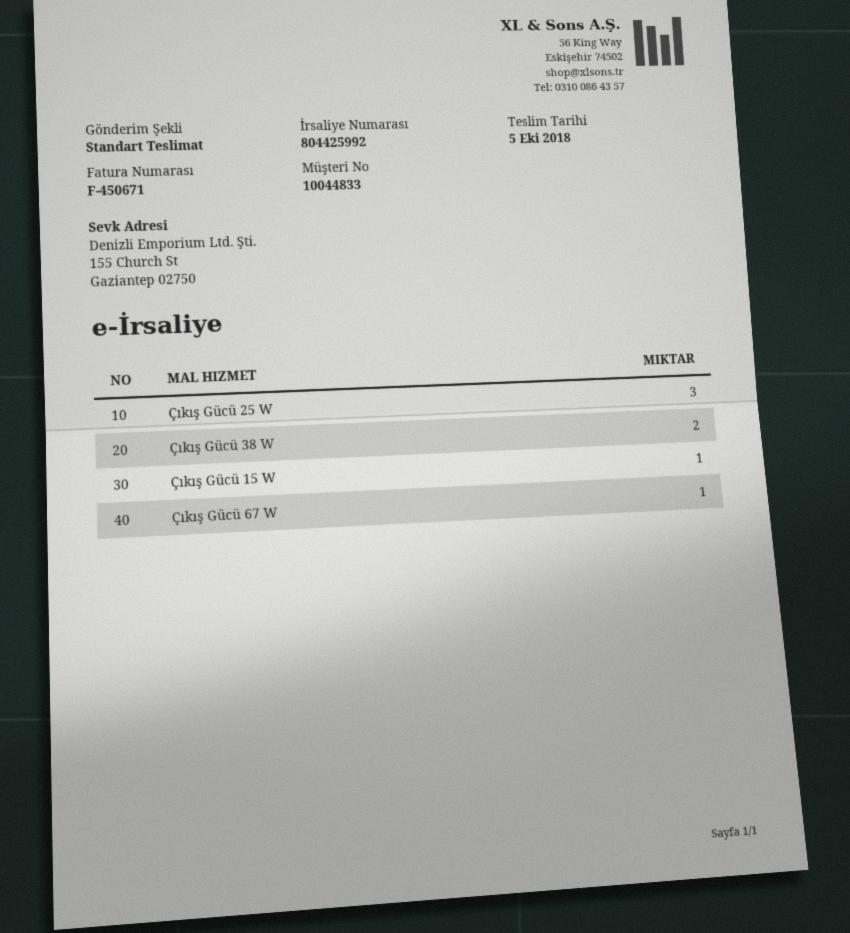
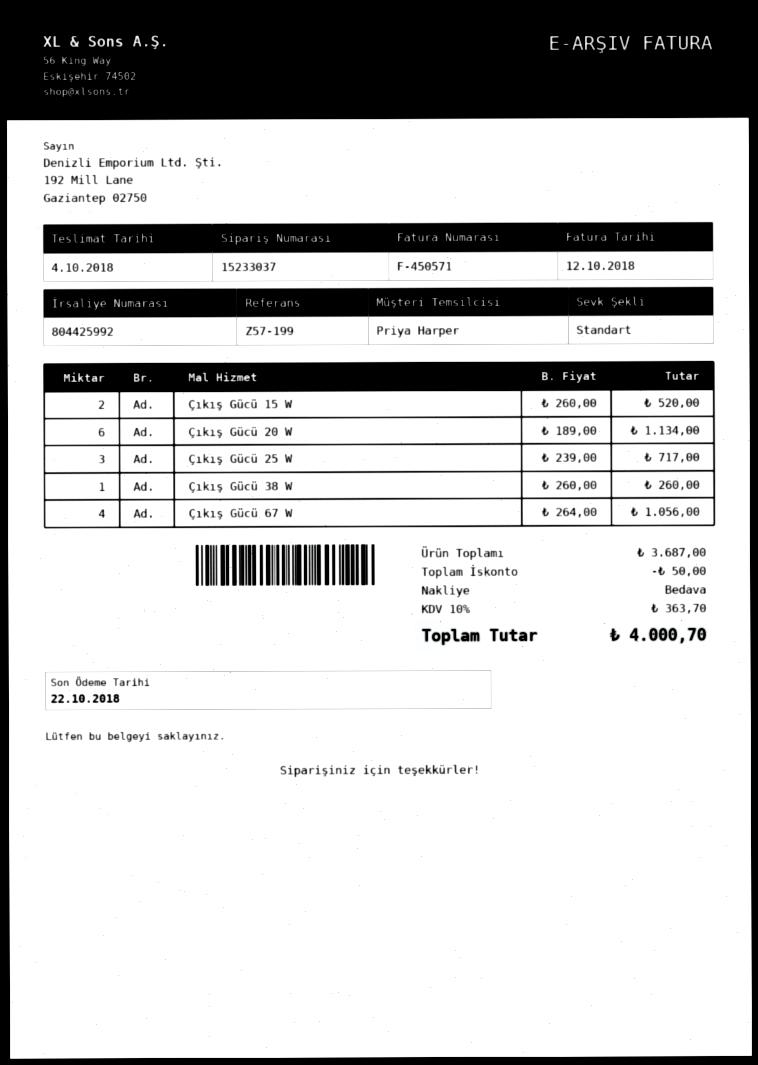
delivery date: 2018-10-05 -> 2018-10-04
invoice number: F-450671 -> F-450571
Çıkış Gücü 38 W: 2 -> 1
Çıkış Gücü 15 W: 1 -> 2
Çıkış Gücü 67 W: 1 -> 4
Çıkış Gücü 20 W: none -> 6

